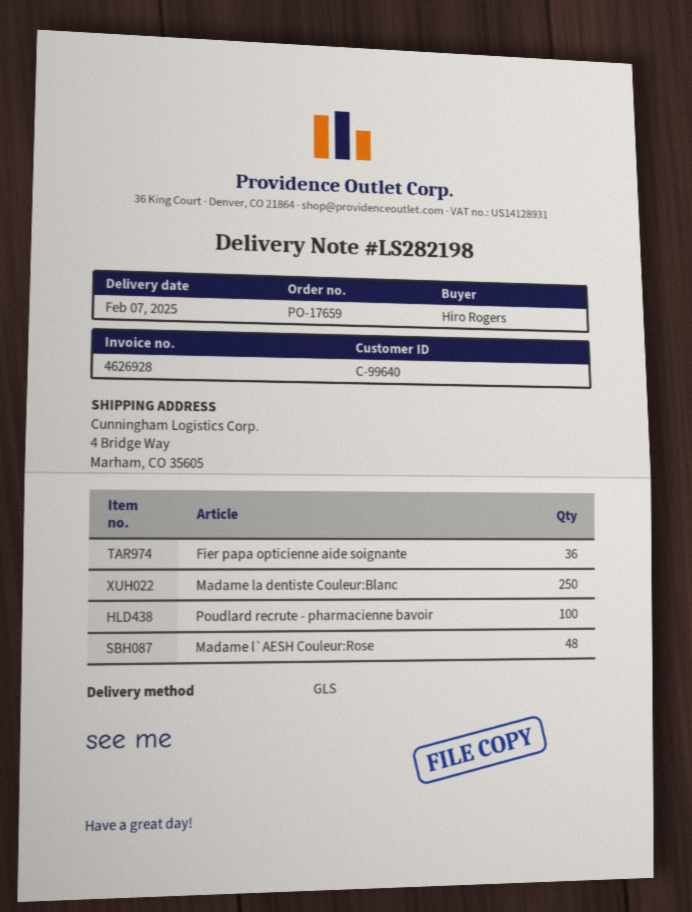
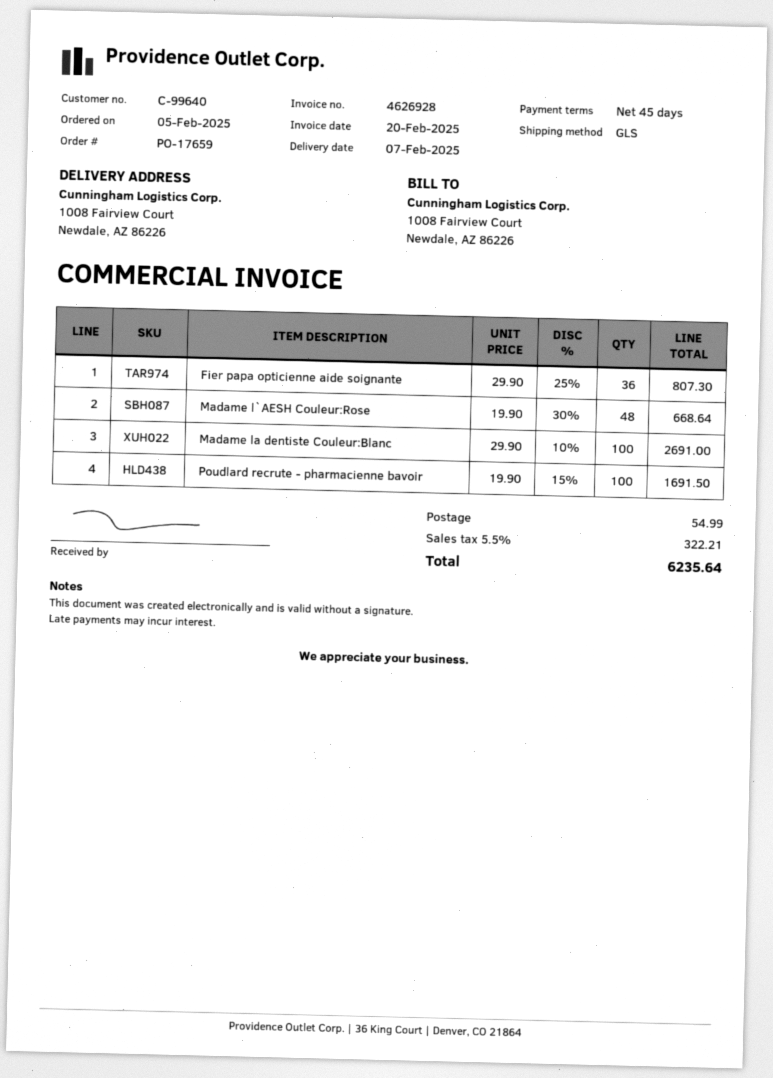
ship to: 4 Bridge Way, Marham, CO 35605 -> 1008 Fairview Court, Newdale, AZ 86226
Madame la dentiste Couleur:Blanc: 250 -> 100

